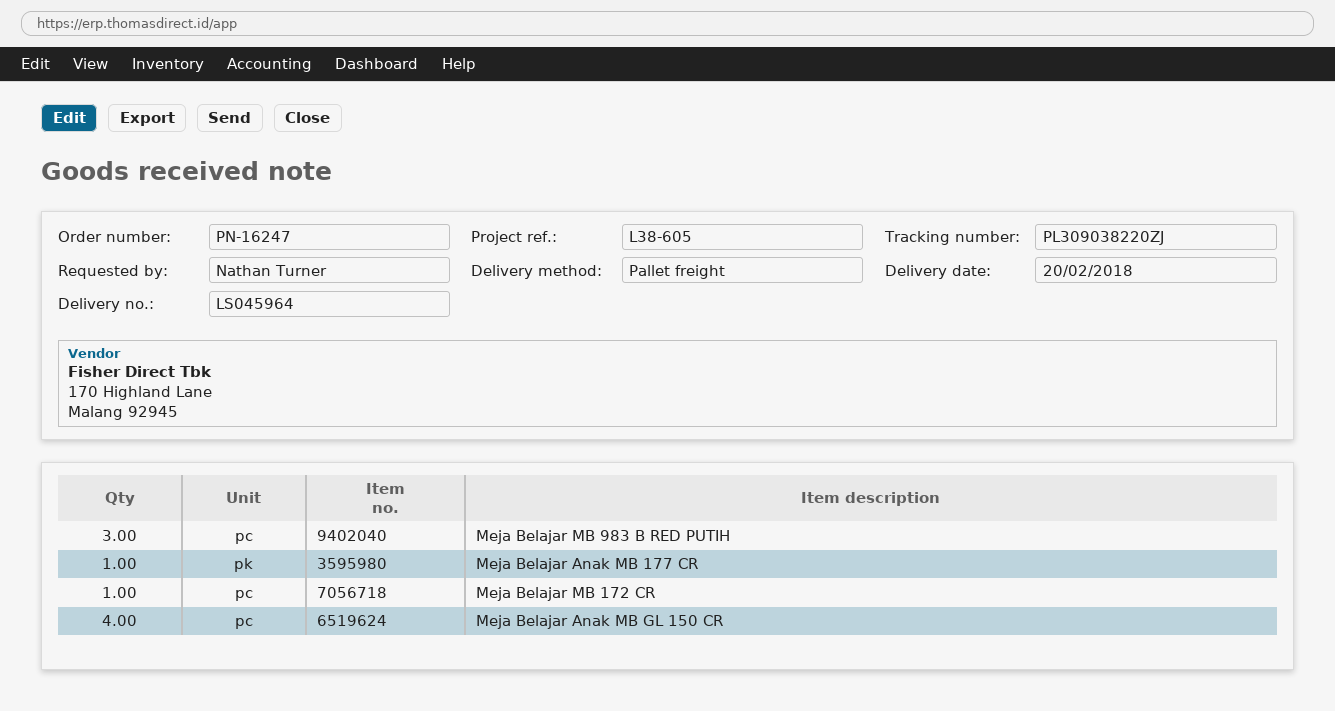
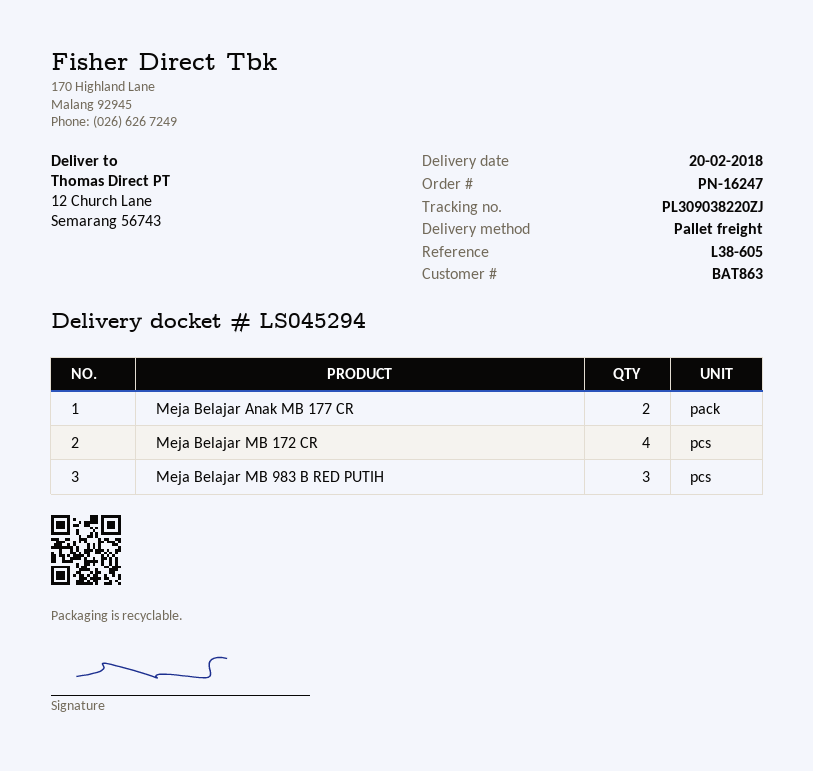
delivery note number: LS045964 -> LS045294
Meja Belajar Anak MB 177 CR: 1 -> 2
Meja Belajar MB 172 CR: 1 -> 4
Meja Belajar Anak MB GL 150 CR: 4 -> none

